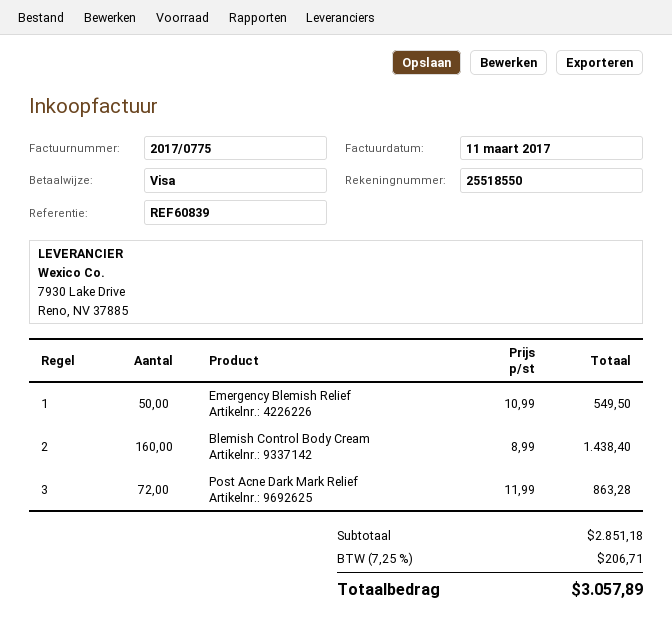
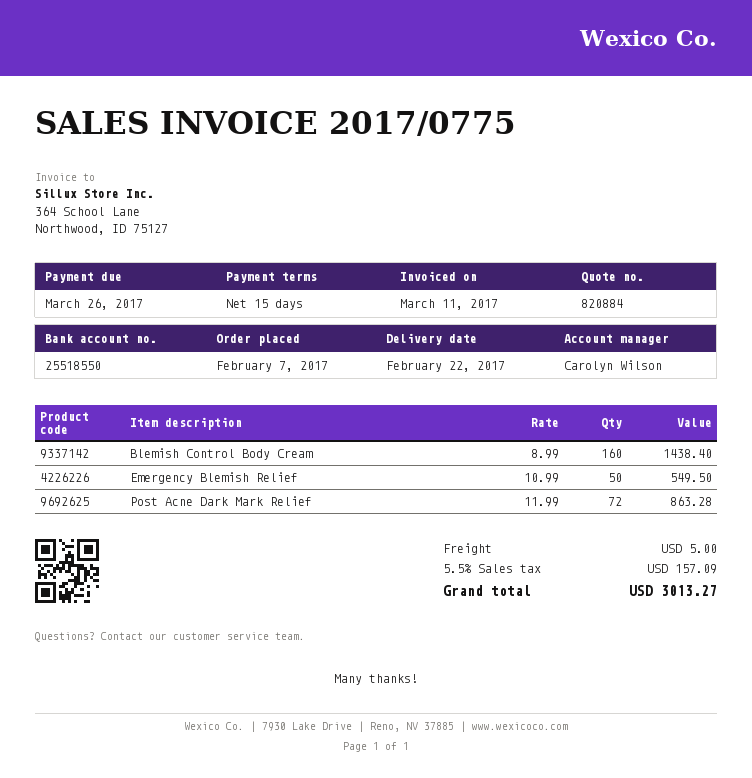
shipping: none -> 5.00
tax: 7.25% = 206.71 -> 5.5% = 157.09
total: 3057.89 -> 3013.27

